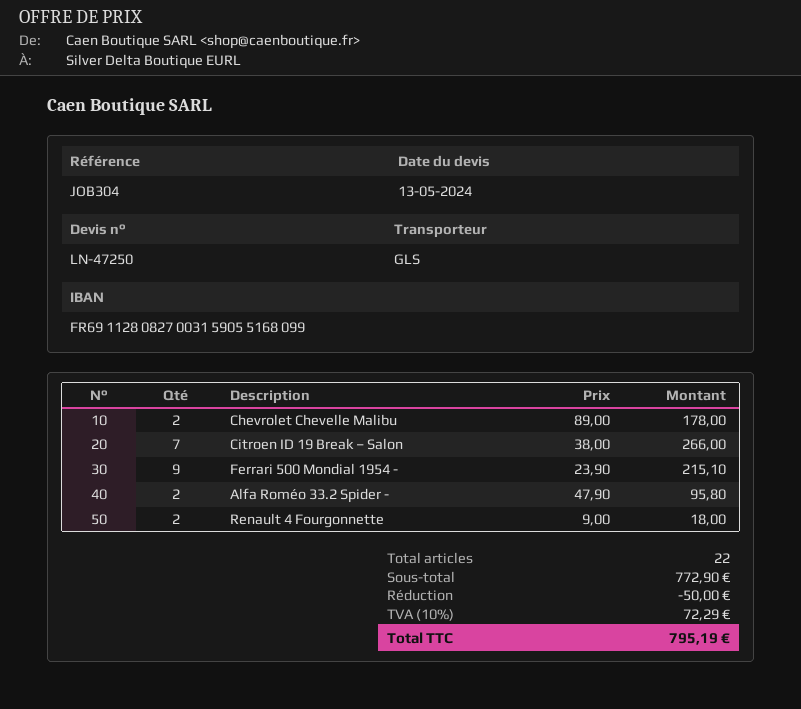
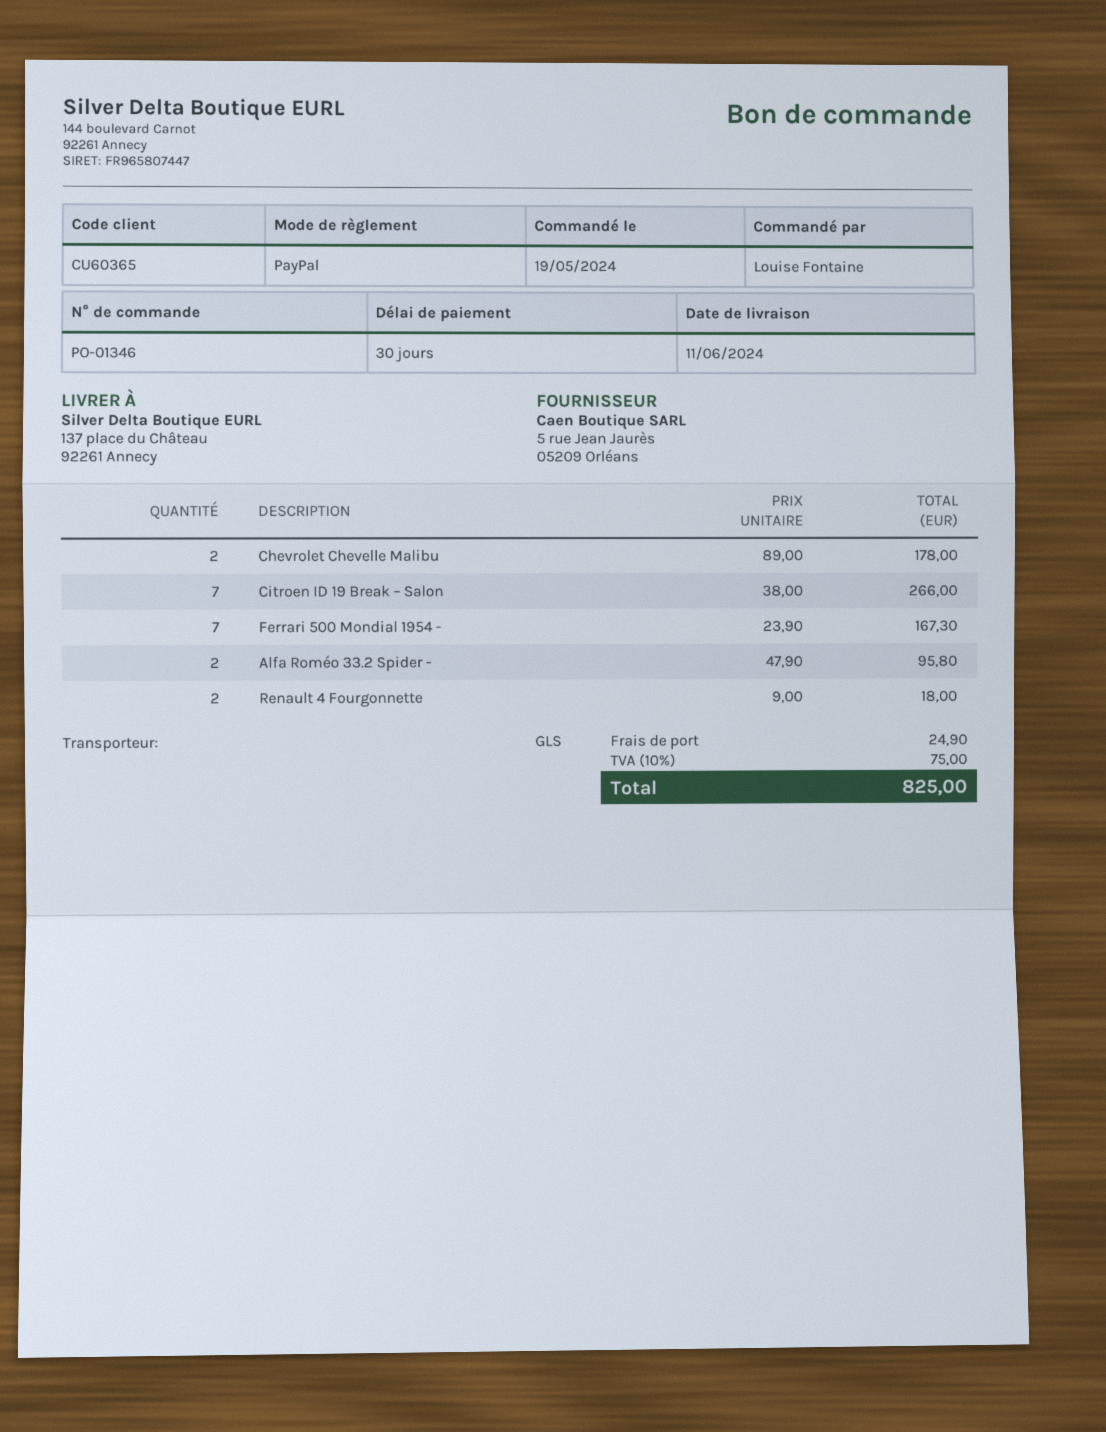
Ferrari 500 Mondial 1954 -: 9 x 23.90 = 215.10 -> 7 x 23.90 = 167.30
discount: 50.00 -> none
shipping: none -> 24.90
tax: 10% = 72.29 -> 10% = 75.00
total: 795.19 -> 825.00

